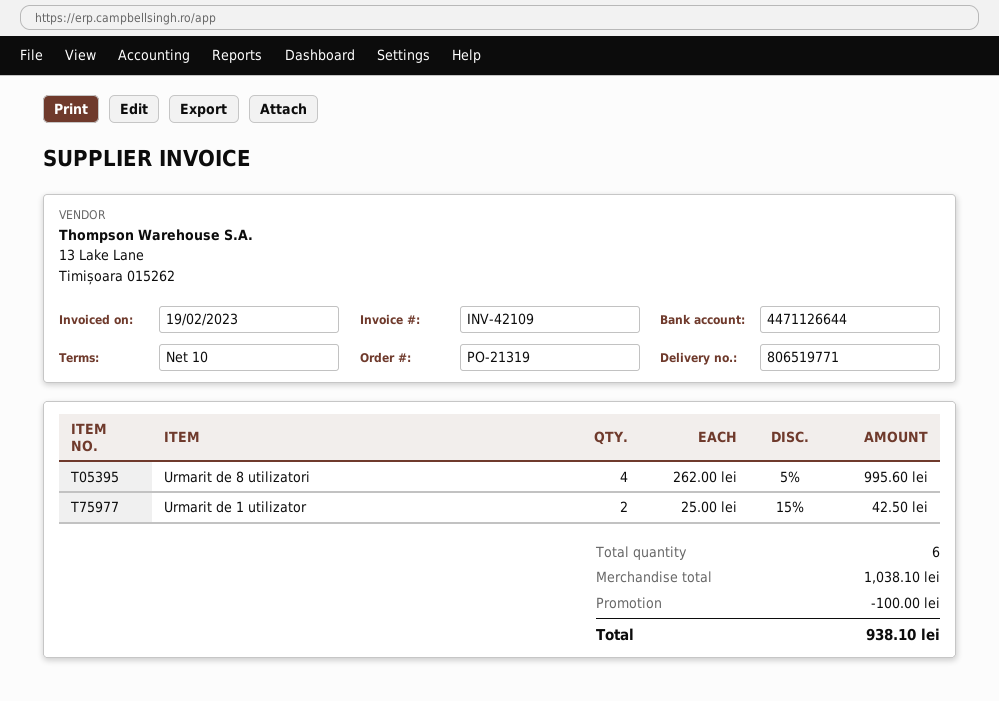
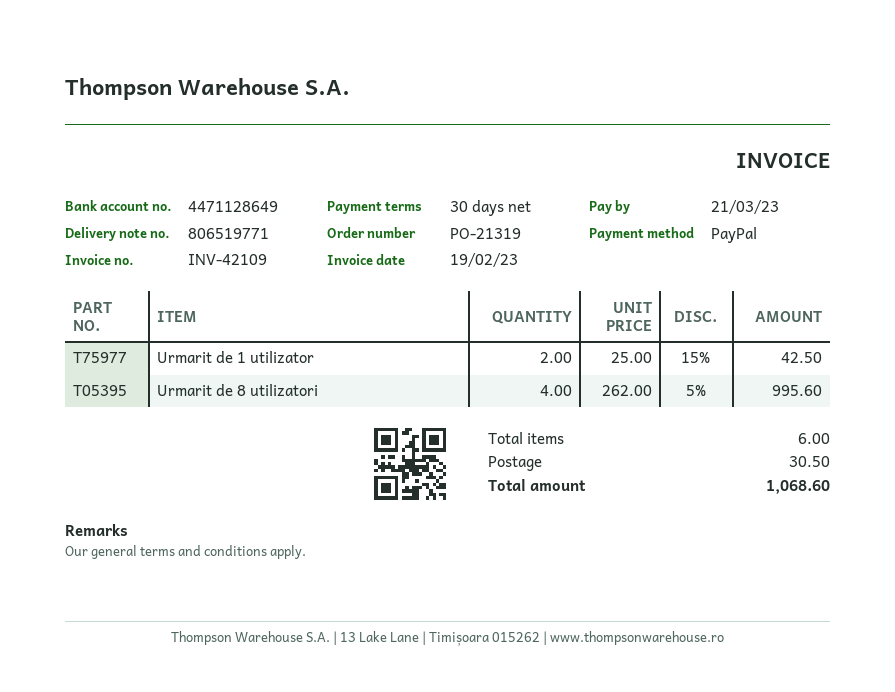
payment terms: 10 days -> 30 days
bank account: 4471126644 -> 4471128649
discount: 100.00 -> none
shipping: none -> 30.50
total: 938.10 -> 1068.60

